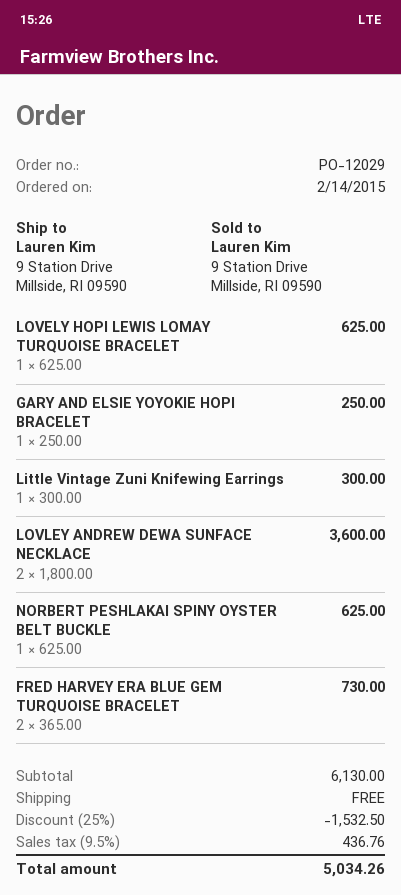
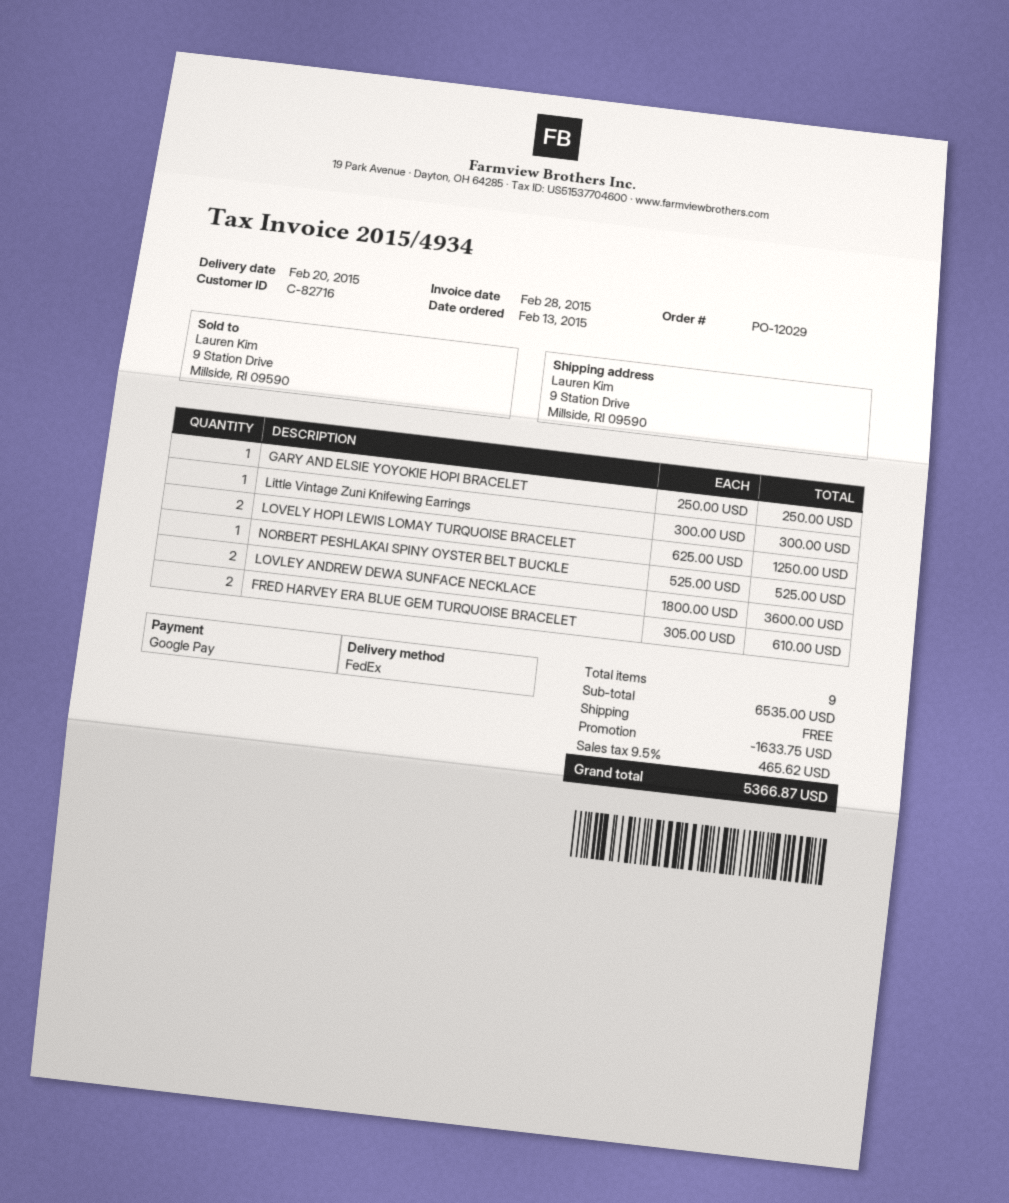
order date: 2015-02-14 -> 2015-02-13
LOVELY HOPI LEWIS LOMAY TURQUOISE BRACELET: 1 x 625.00 = 625.00 -> 2 x 625.00 = 1250.00
NORBERT PESHLAKAI SPINY OYSTER BELT BUCKLE: 1 x 625.00 = 625.00 -> 1 x 525.00 = 525.00
FRED HARVEY ERA BLUE GEM TURQUOISE BRACELET: 2 x 365.00 = 730.00 -> 2 x 305.00 = 610.00
subtotal: 6130.00 -> 6535.00
discount: 1532.50 -> 1633.75
tax: 9.5% = 436.76 -> 9.5% = 465.62
total: 5034.26 -> 5366.87

